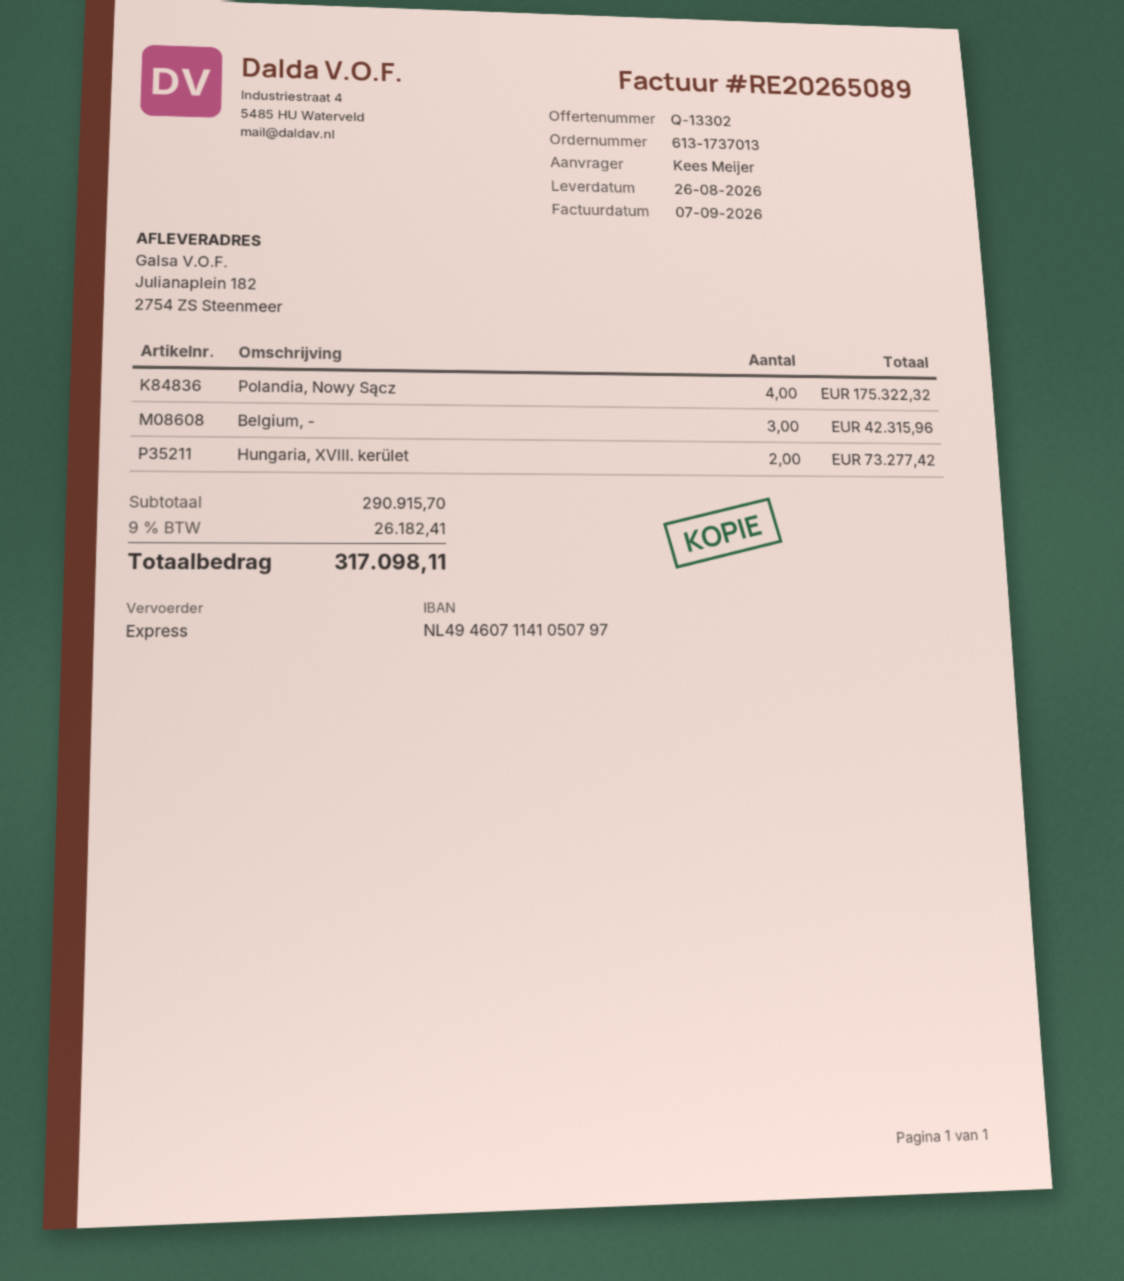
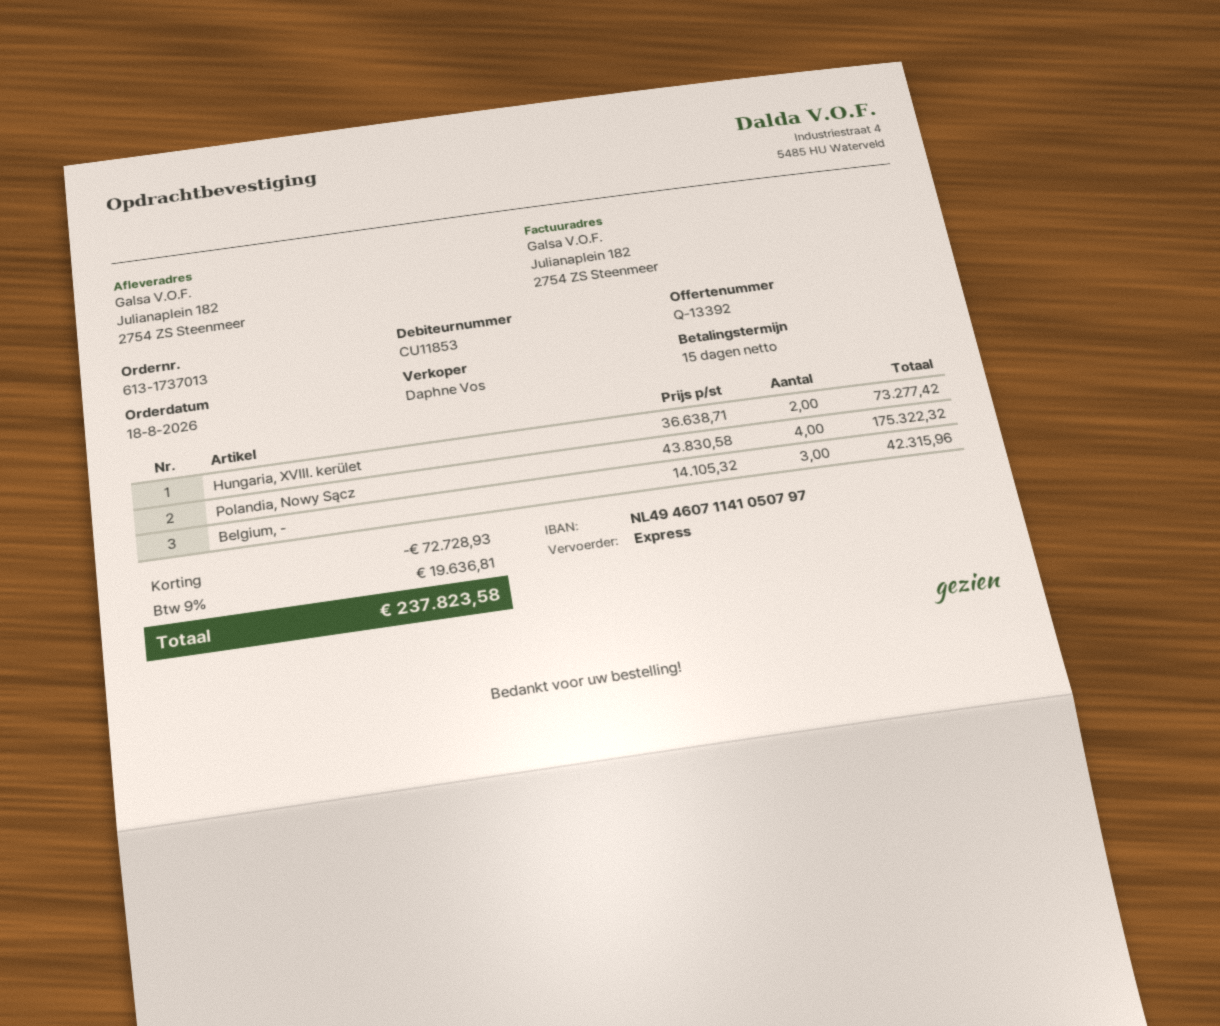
quote number: Q-13302 -> Q-13392
discount: none -> 72728.93
tax: 9% = 26182.41 -> 9% = 19636.81
total: 317098.11 -> 237823.58

